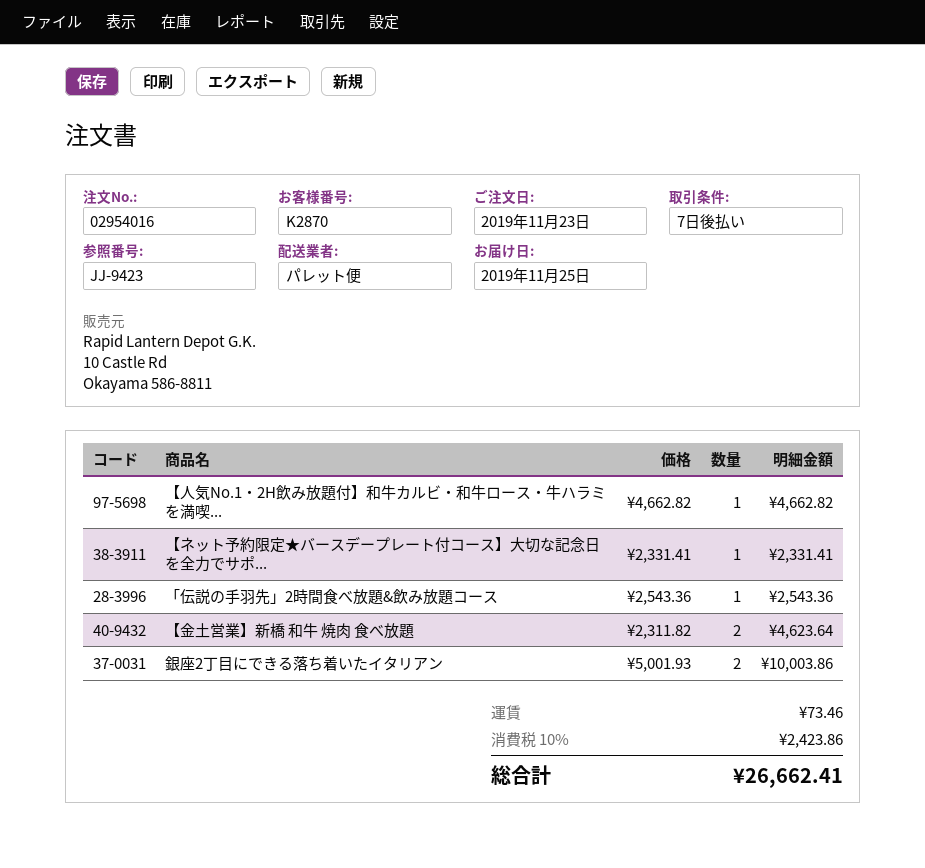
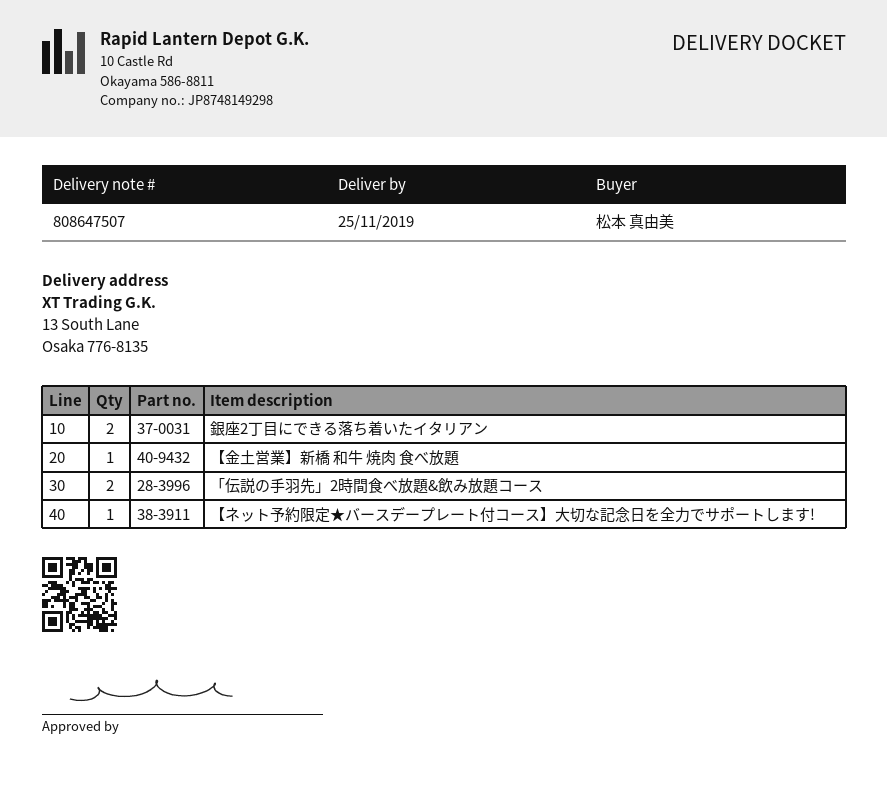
【人気No.1・2H飲み放題付】和牛カルビ・和牛ロース・牛ハラミを満喫...: 1 -> none
「伝説の手羽先」2時間食べ放題&飲み放題コース: 1 -> 2
【金土営業】新橋 和牛 焼肉 食べ放題: 2 -> 1

